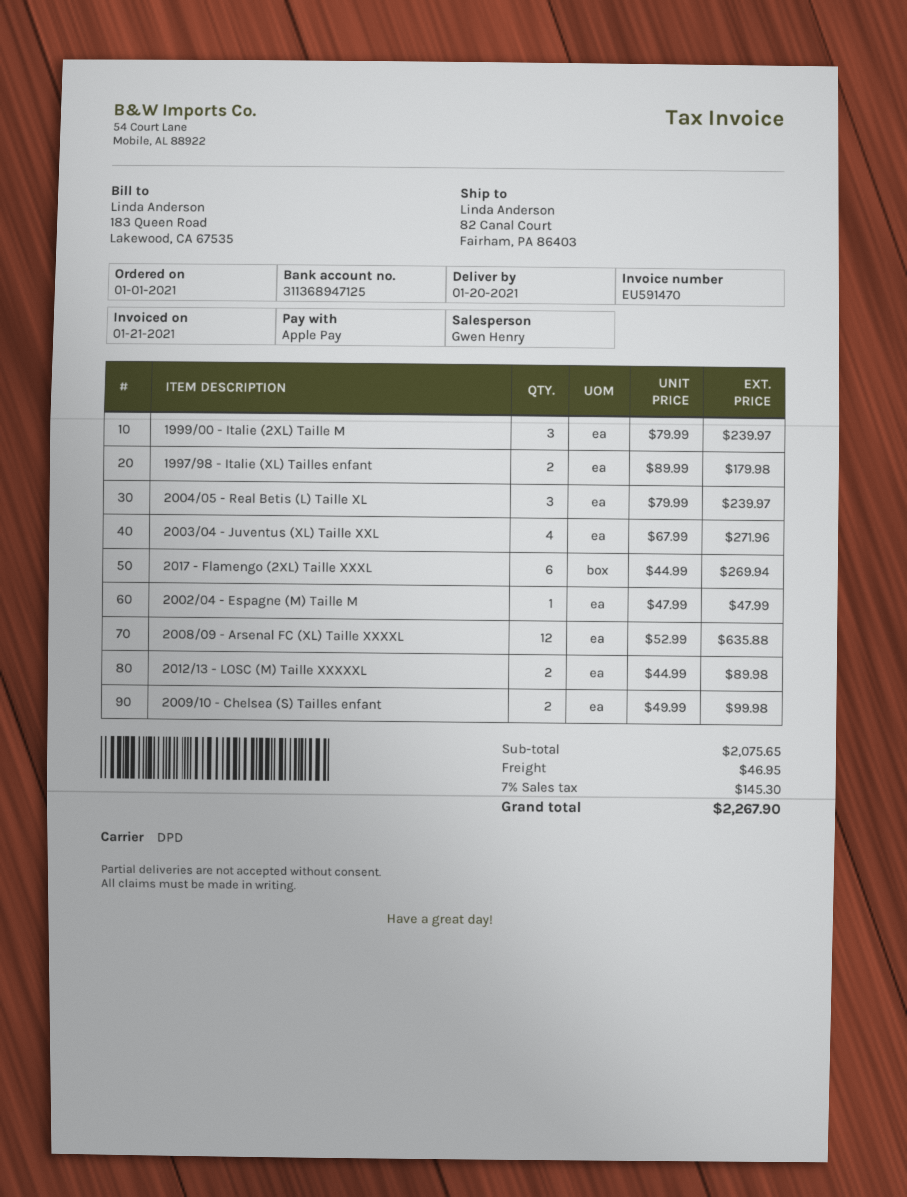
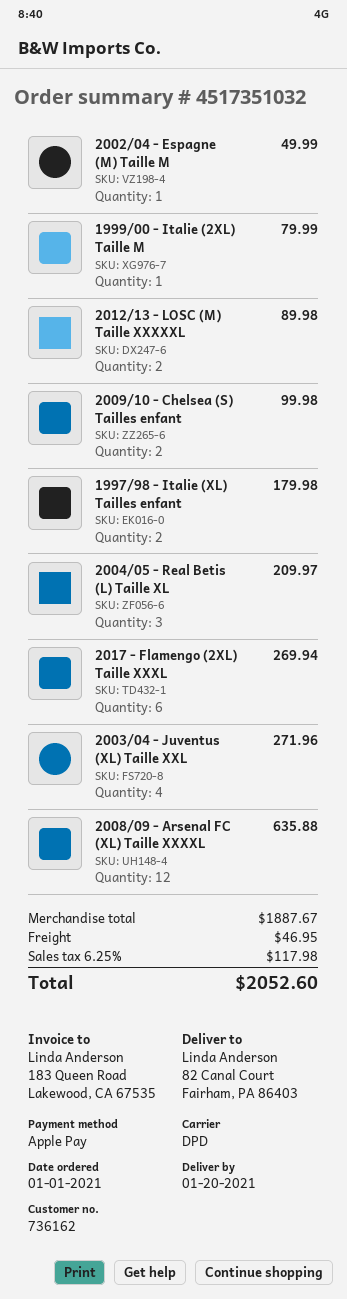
1999/00 - Italie (2XL) Taille M: 3 for 239.97 -> 1 for 79.99
2004/05 - Real Betis (L) Taille XL: 3 for 239.97 -> 3 for 209.97
2002/04 - Espagne (M) Taille M: 1 for 47.99 -> 1 for 49.99
subtotal: 2075.65 -> 1887.67
tax: 7% = 145.30 -> 6.25% = 117.98
total: 2267.90 -> 2052.60

